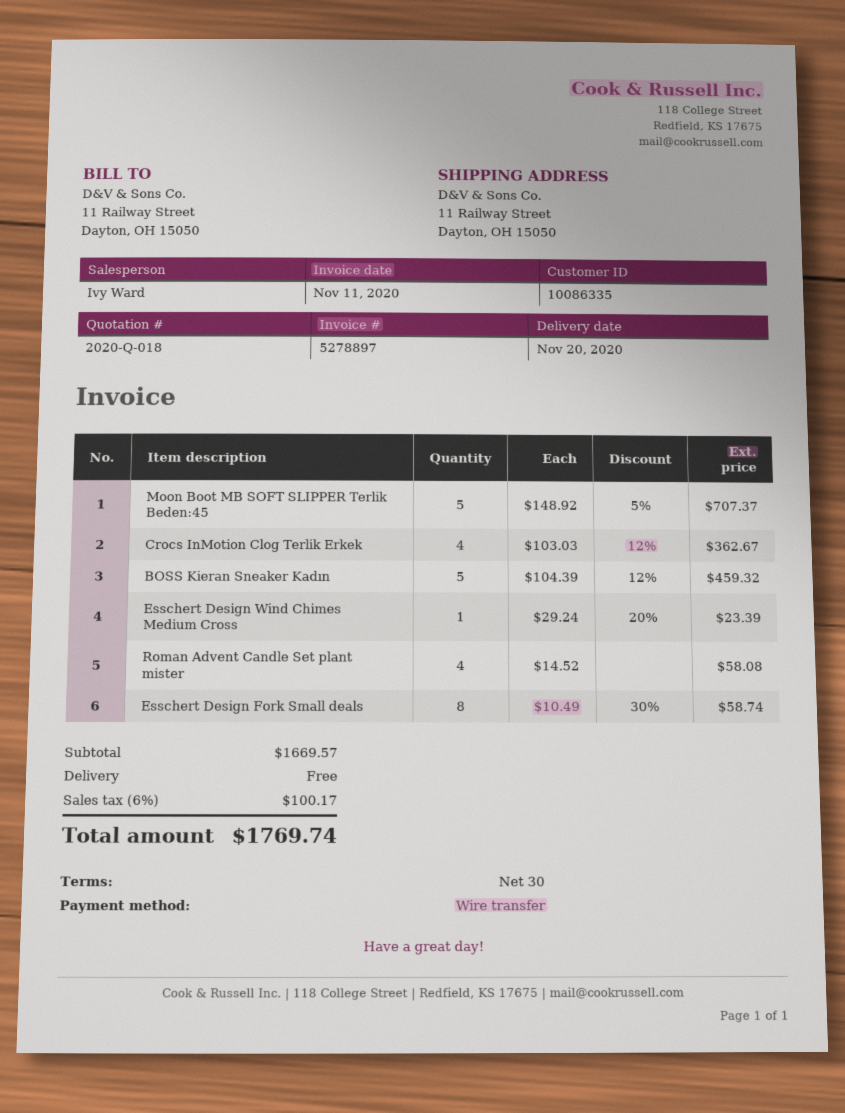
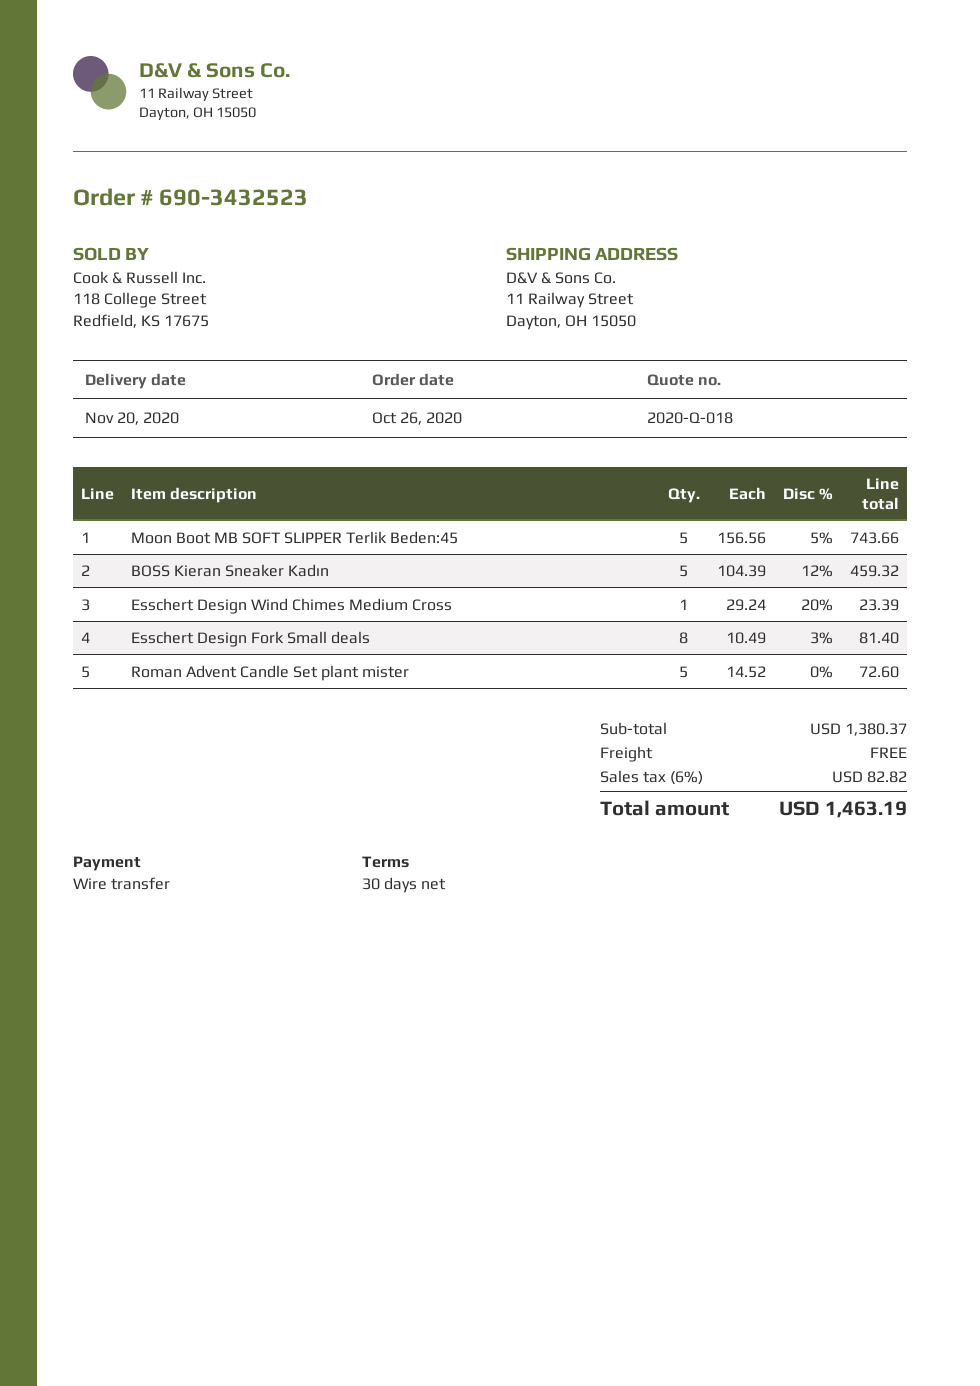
Moon Boot MB SOFT SLIPPER Terlik Beden:45: 5 x 148.92 - 5% = 707.37 -> 5 x 156.56 - 5% = 743.66
Crocs InMotion Clog Terlik Erkek: 4 x 103.03 - 12% = 362.67 -> none
Roman Advent Candle Set plant mister: 4 x 14.52 = 58.08 -> 5 x 14.52 = 72.60
Esschert Design Fork Small deals: 8 x 10.49 - 30% = 58.74 -> 8 x 10.49 - 3% = 81.40
subtotal: 1669.57 -> 1380.37
tax: 6% = 100.17 -> 6% = 82.82
total: 1769.74 -> 1463.19

